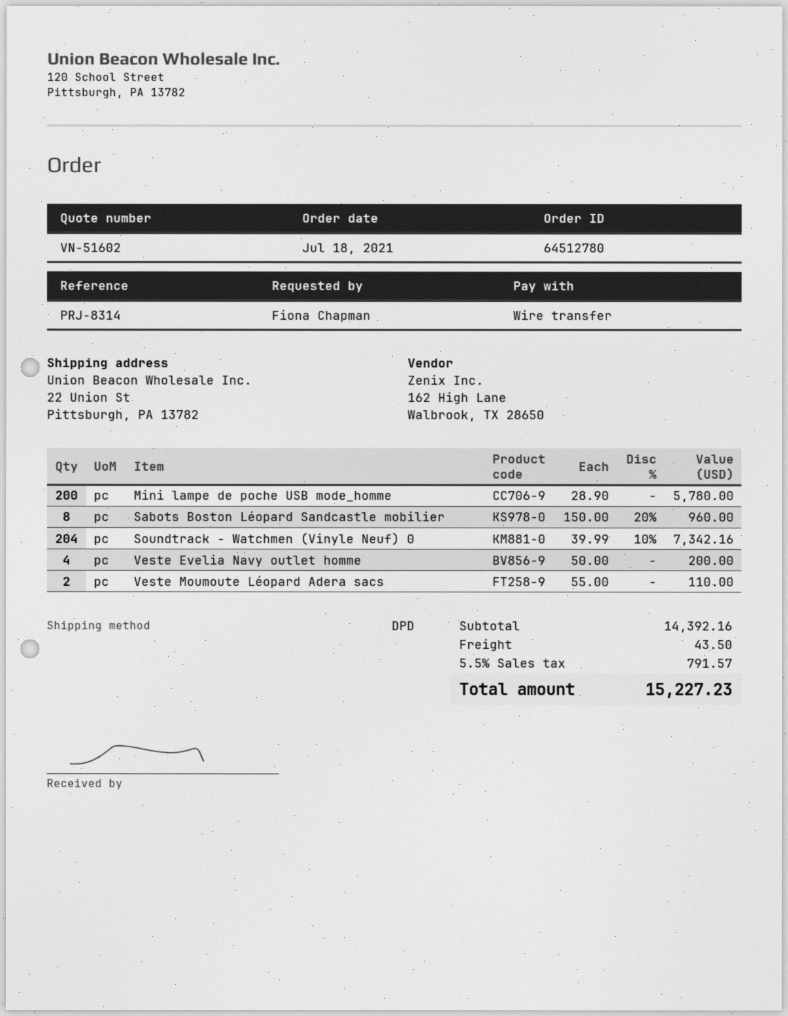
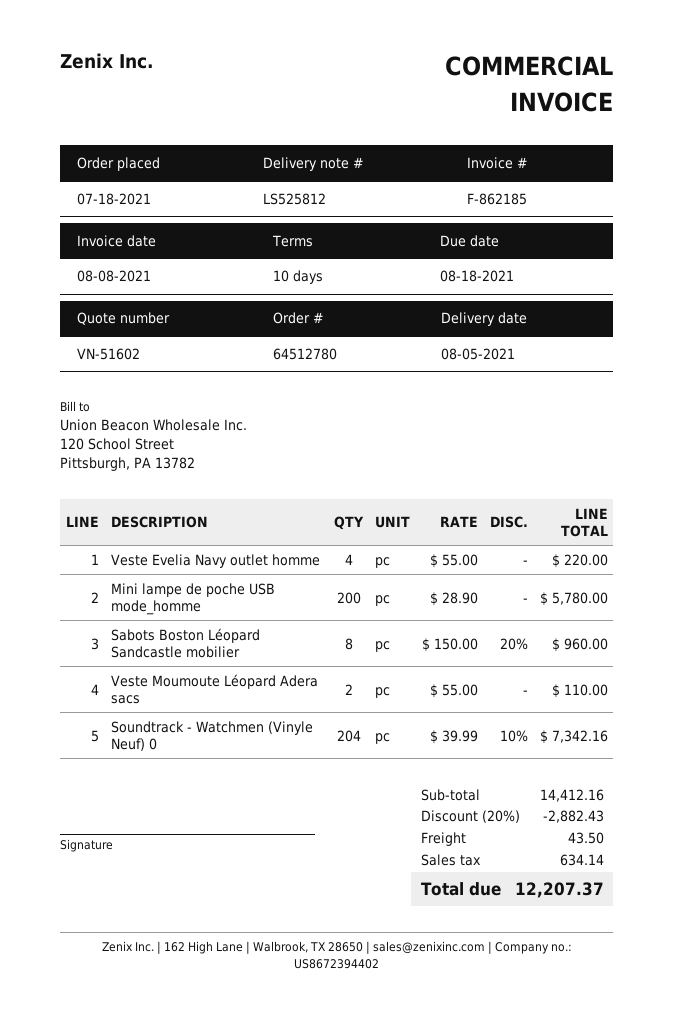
Veste Evelia Navy outlet homme: 4 x 50.00 = 200.00 -> 4 x 55.00 = 220.00
subtotal: 14392.16 -> 14412.16
discount: none -> 20% = 2882.43
tax: 791.57 -> 634.14
total: 15227.23 -> 12207.37

